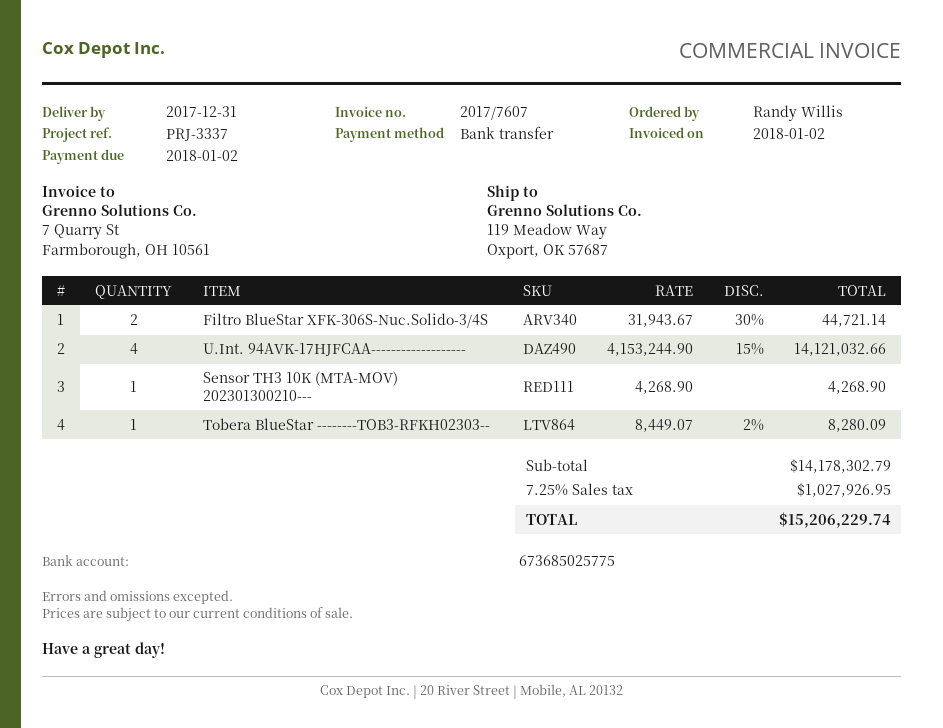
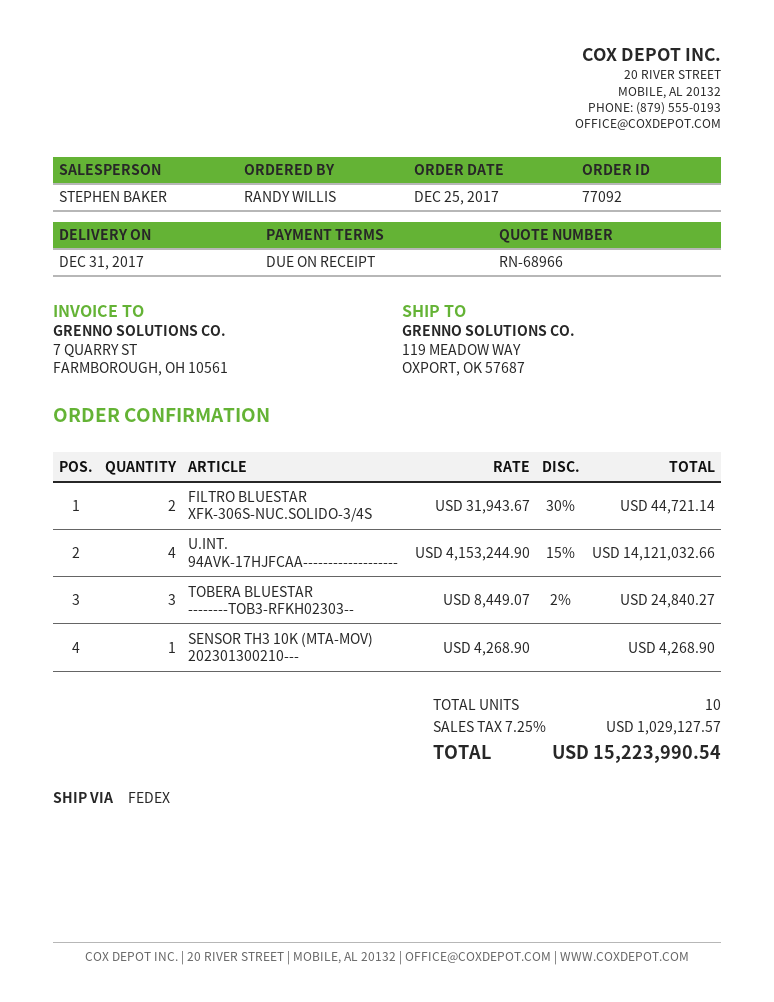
Tobera BlueStar --------TOB3-RFKH02303--: 1 x 8449.07 - 2% = 8280.09 -> 3 x 8449.07 - 2% = 24840.27
tax: 7.25% = 1027926.95 -> 7.25% = 1029127.57
total: 15206229.74 -> 15223990.54

